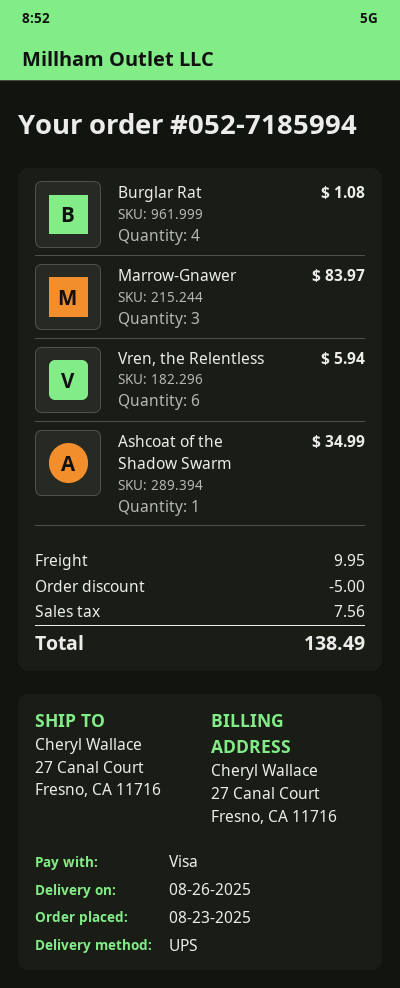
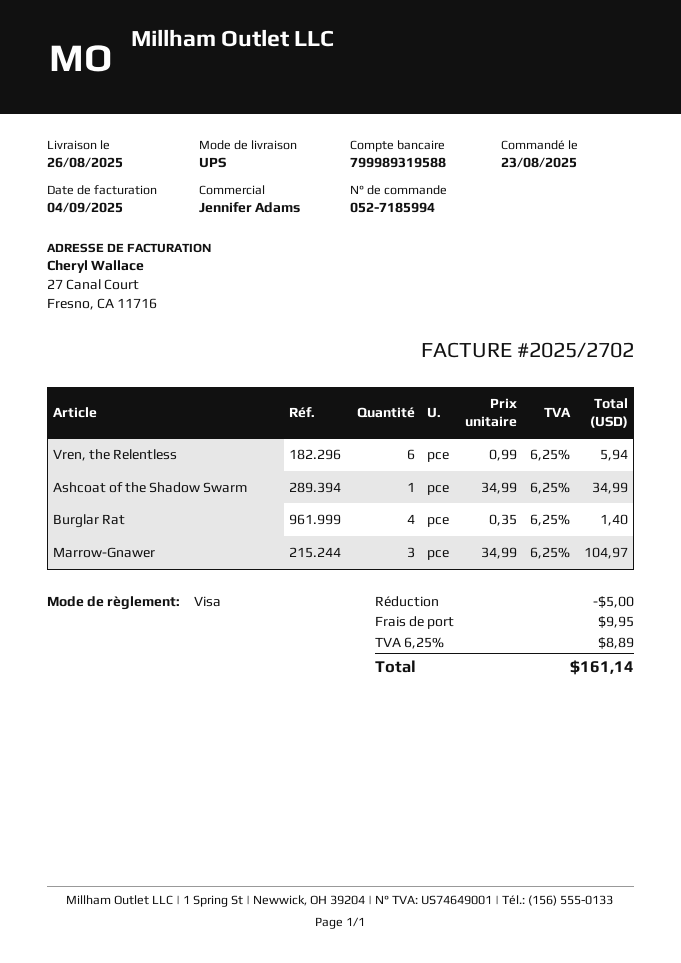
Burglar Rat: 4 for 1.08 -> 4 for 1.40
Marrow-Gnawer: 3 for 83.97 -> 3 for 104.97
tax: 7.56 -> 8.89
total: 138.49 -> 161.14

